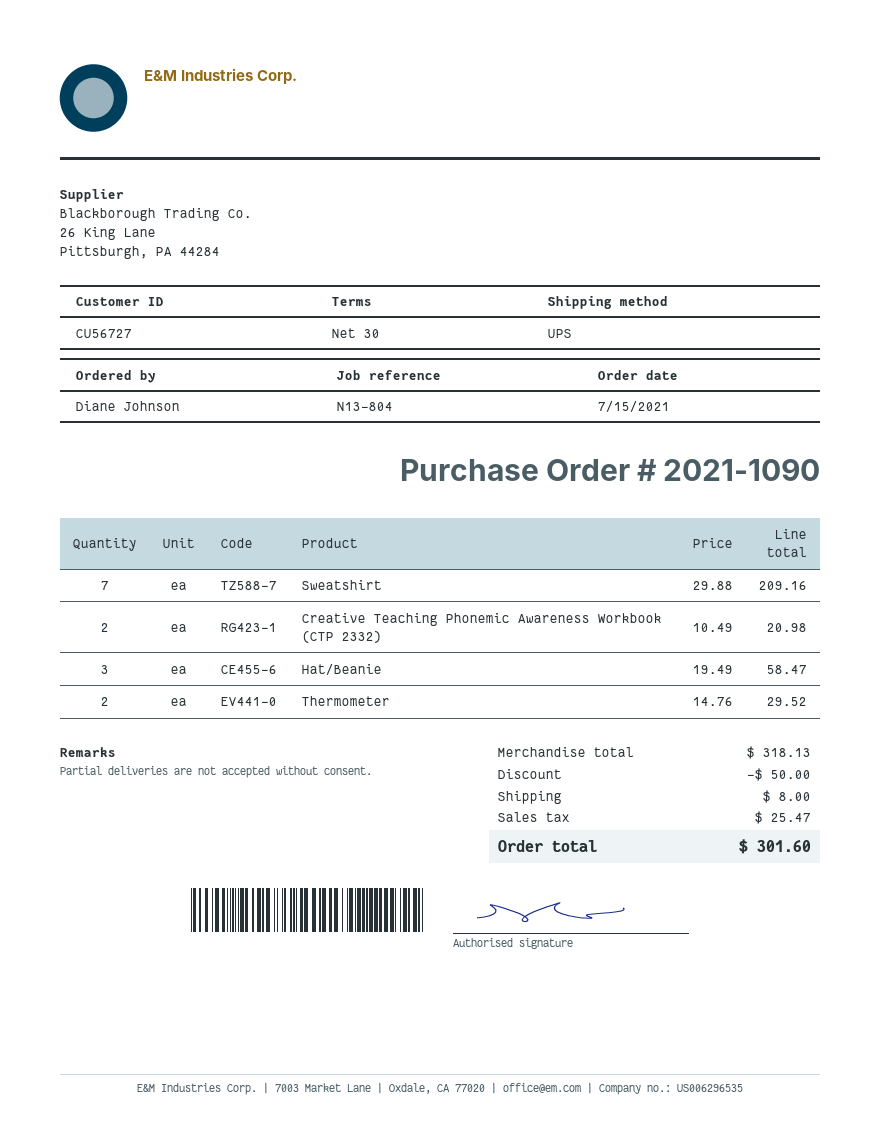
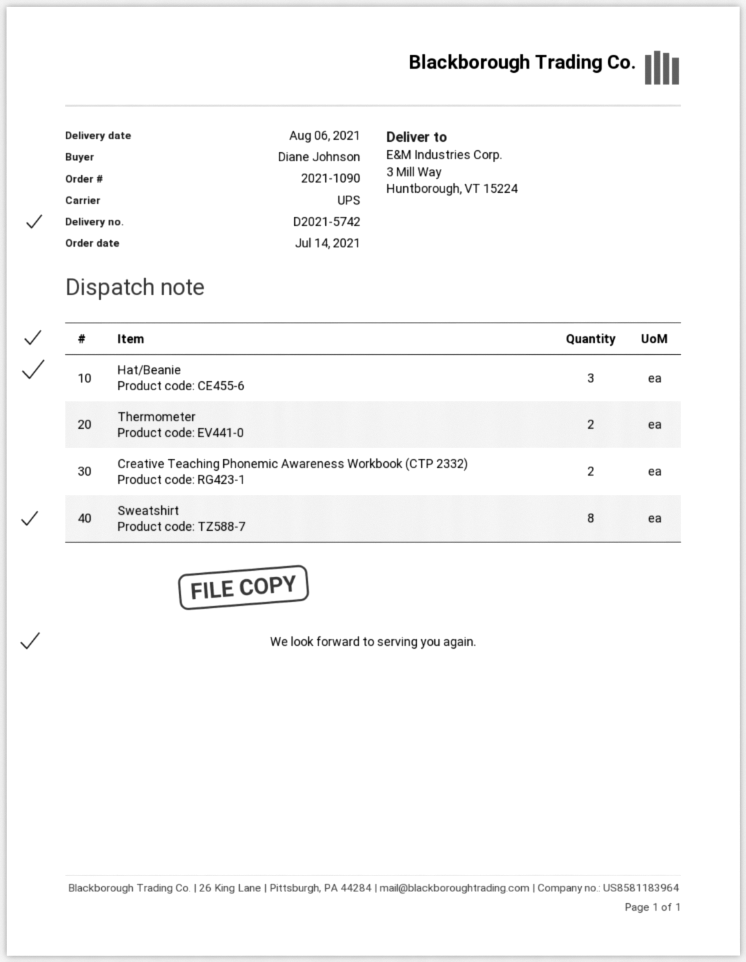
order date: 2021-07-15 -> 2021-07-14
Sweatshirt: 7 -> 8

